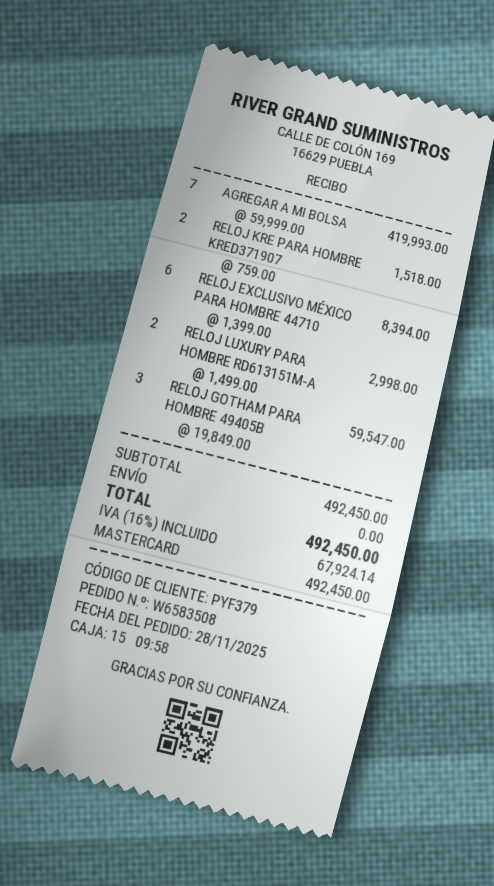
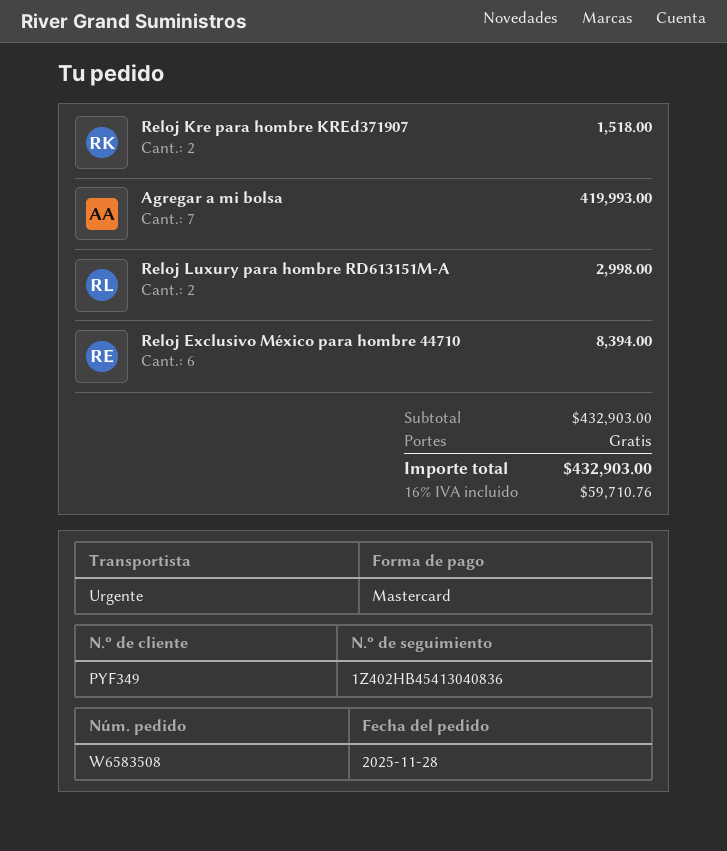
customer number: PYF379 -> PYF349
RELOJ GOTHAM PARA HOMBRE 49405B: 3 for 59547.00 -> none
subtotal: 492450.00 -> 432903.00
tax: 16% = 67924.14 -> 16% = 59710.76
total: 492450.00 -> 432903.00

